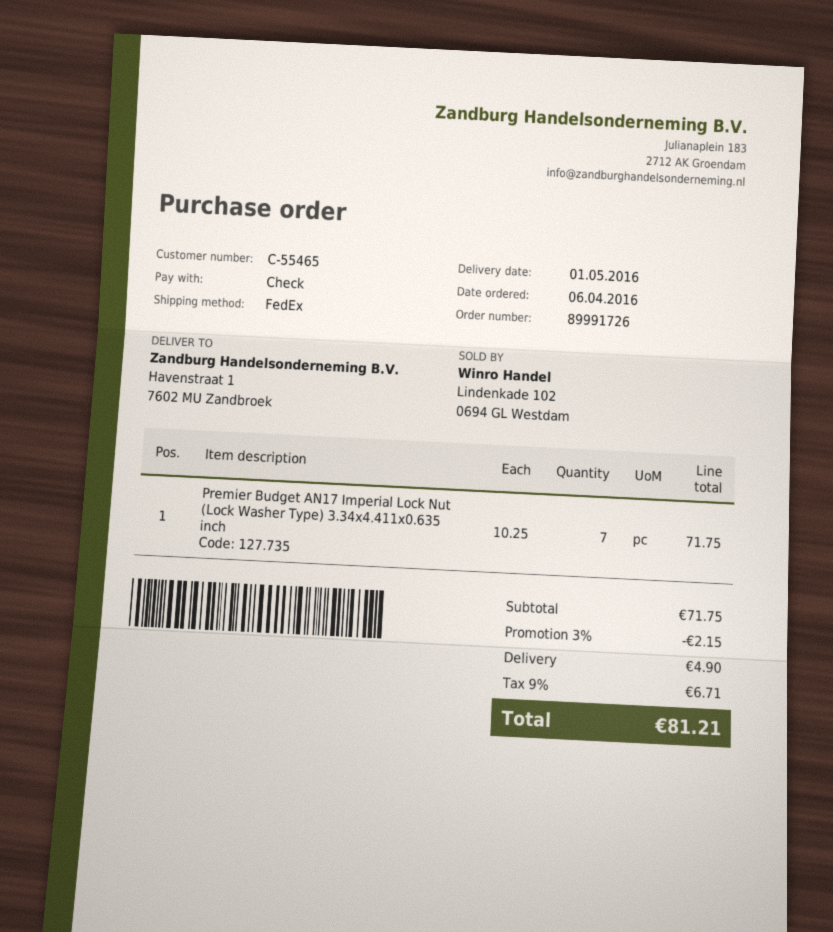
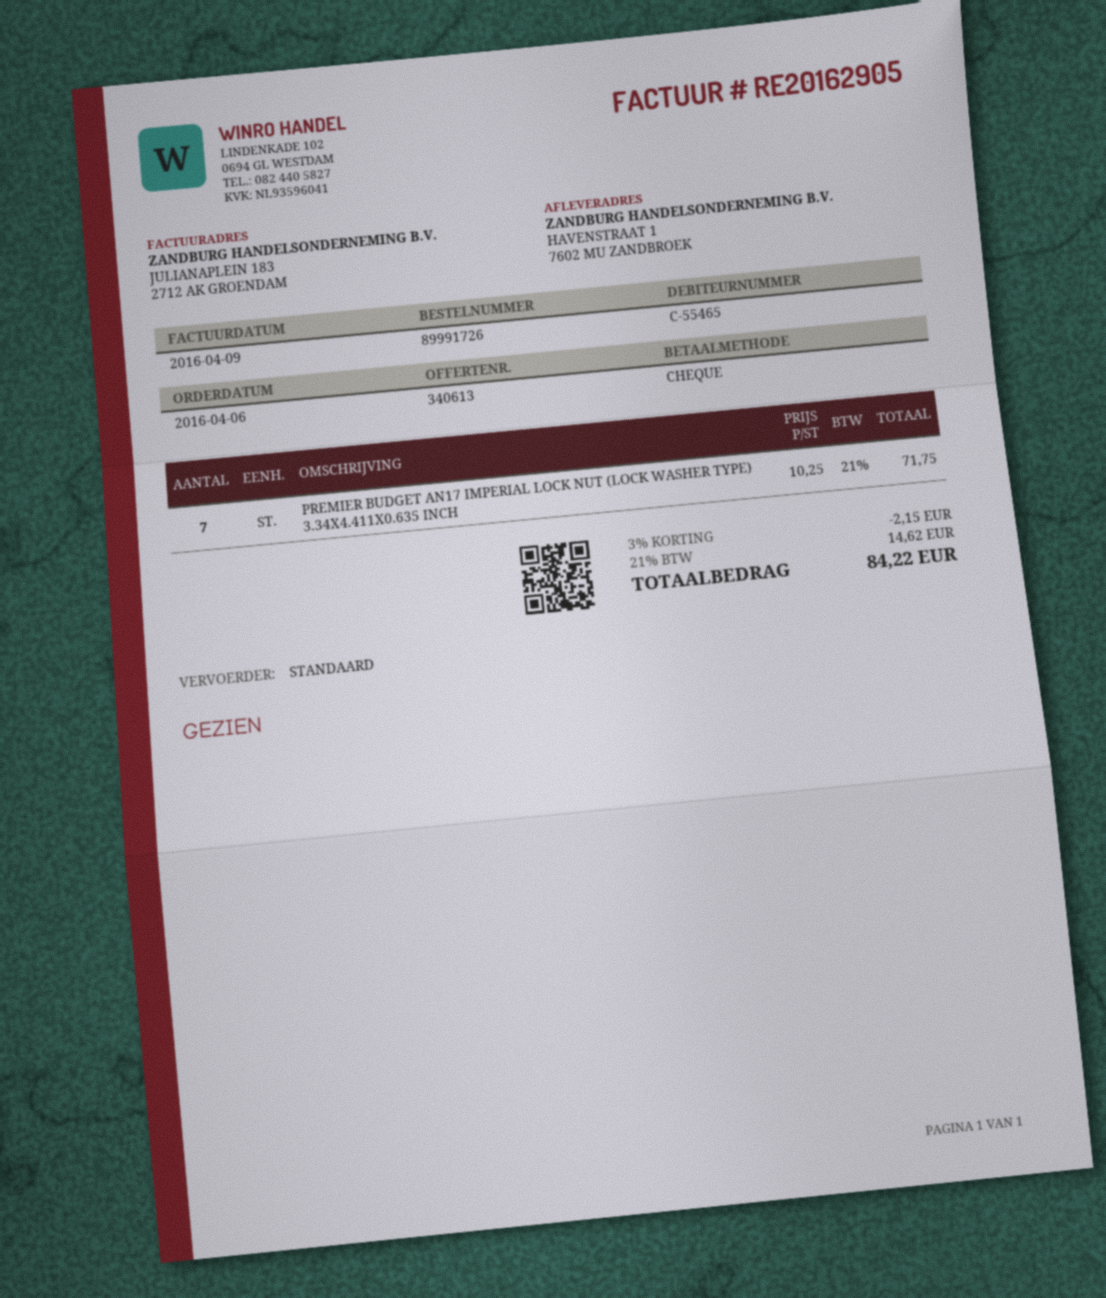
shipping method: FedEx -> standard
shipping: 4.90 -> none
tax: 9% = 6.71 -> 21% = 14.62
total: 81.21 -> 84.22

